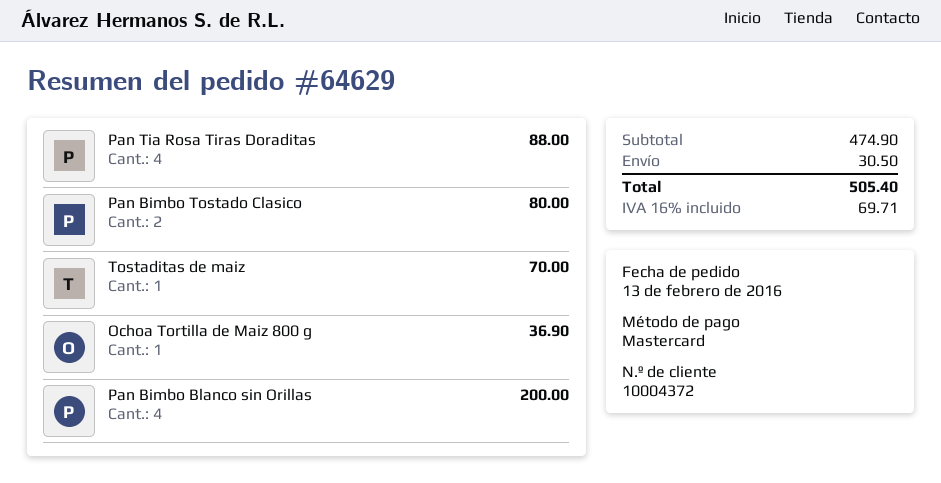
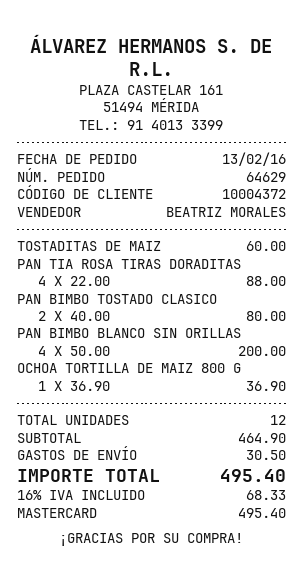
Tostaditas de maiz: 1 for 70.00 -> 1 for 60.00
subtotal: 474.90 -> 464.90
tax: 16% = 69.71 -> 16% = 68.33
total: 505.40 -> 495.40

